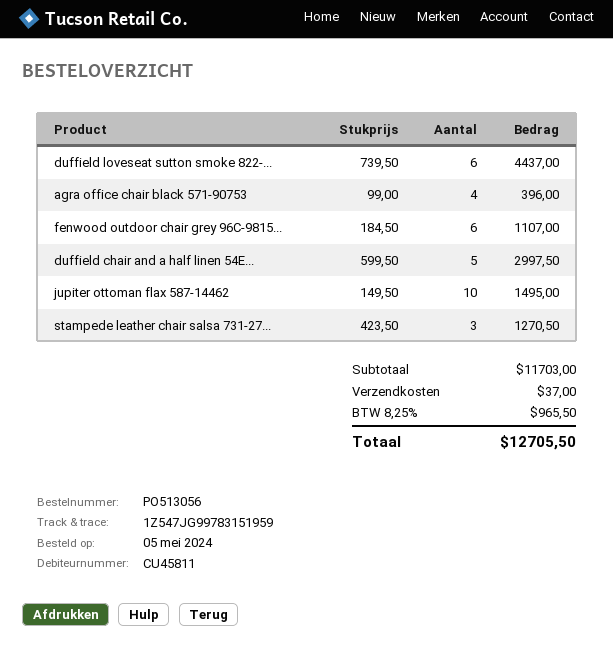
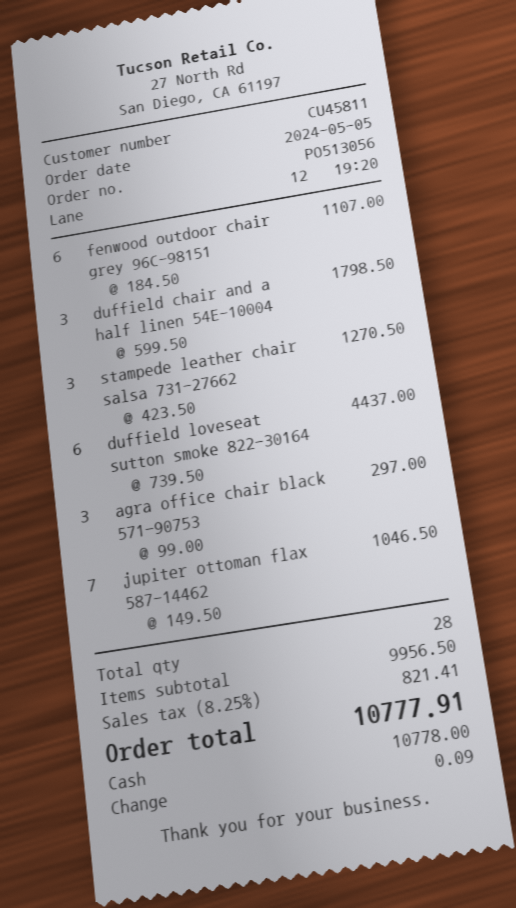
agra office chair black 571-90753: 4 x 99.00 = 396.00 -> 3 x 99.00 = 297.00
duffield chair and a half linen 54E...: 5 x 599.50 = 2997.50 -> 3 x 599.50 = 1798.50
jupiter ottoman flax 587-14462: 10 x 149.50 = 1495.00 -> 7 x 149.50 = 1046.50
subtotal: 11703.00 -> 9956.50
shipping: 37.00 -> none
tax: 8.25% = 965.50 -> 8.25% = 821.41
total: 12705.50 -> 10777.91

